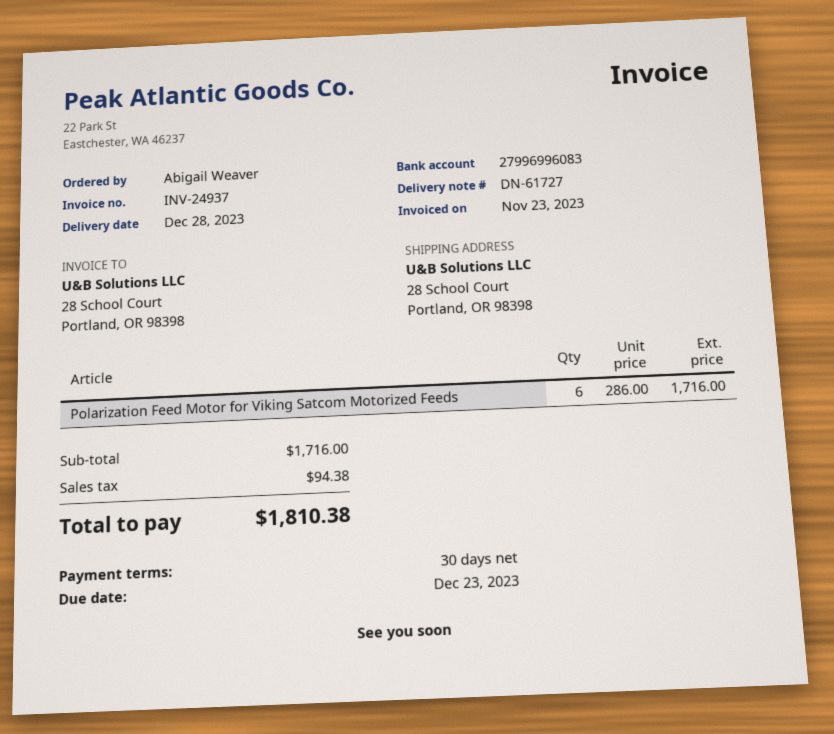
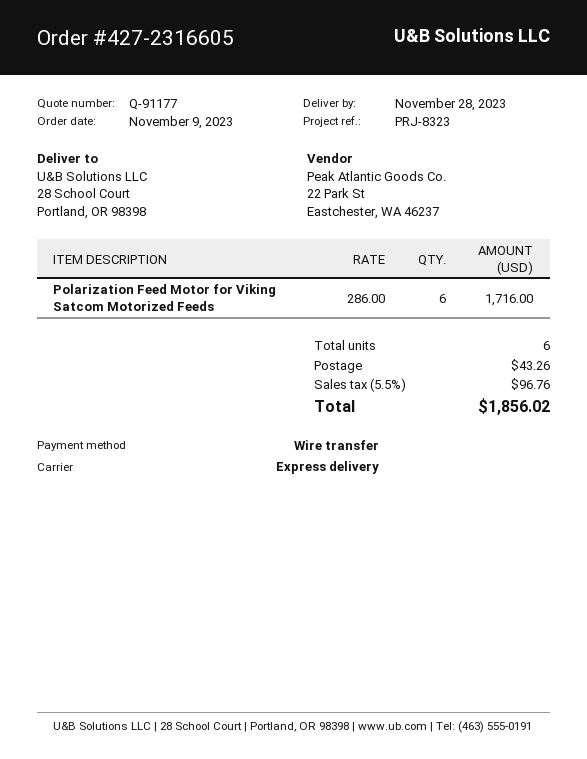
delivery date: 2023-12-28 -> 2023-11-28
shipping: none -> 43.26
tax: 94.38 -> 96.76
total: 1810.38 -> 1856.02

